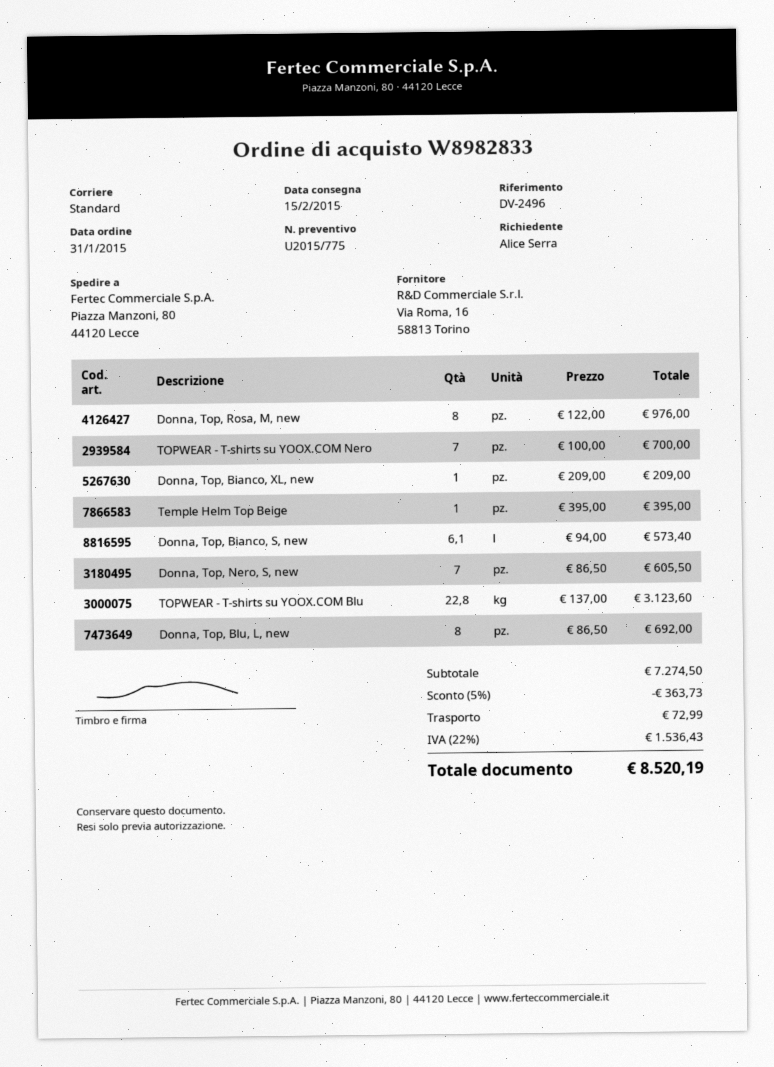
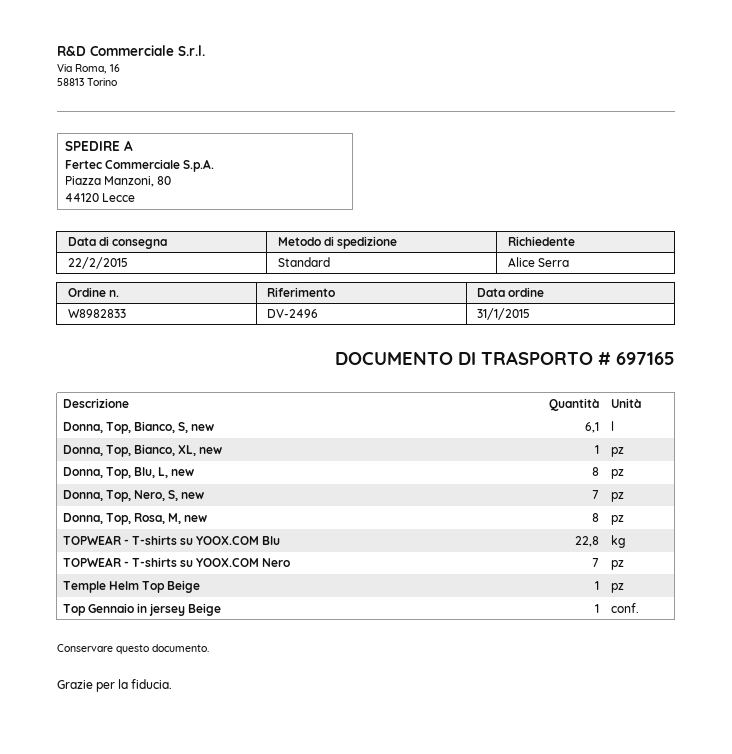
delivery date: 2015-02-15 -> 2015-02-22
Top Gennaio in jersey Beige: none -> 1

